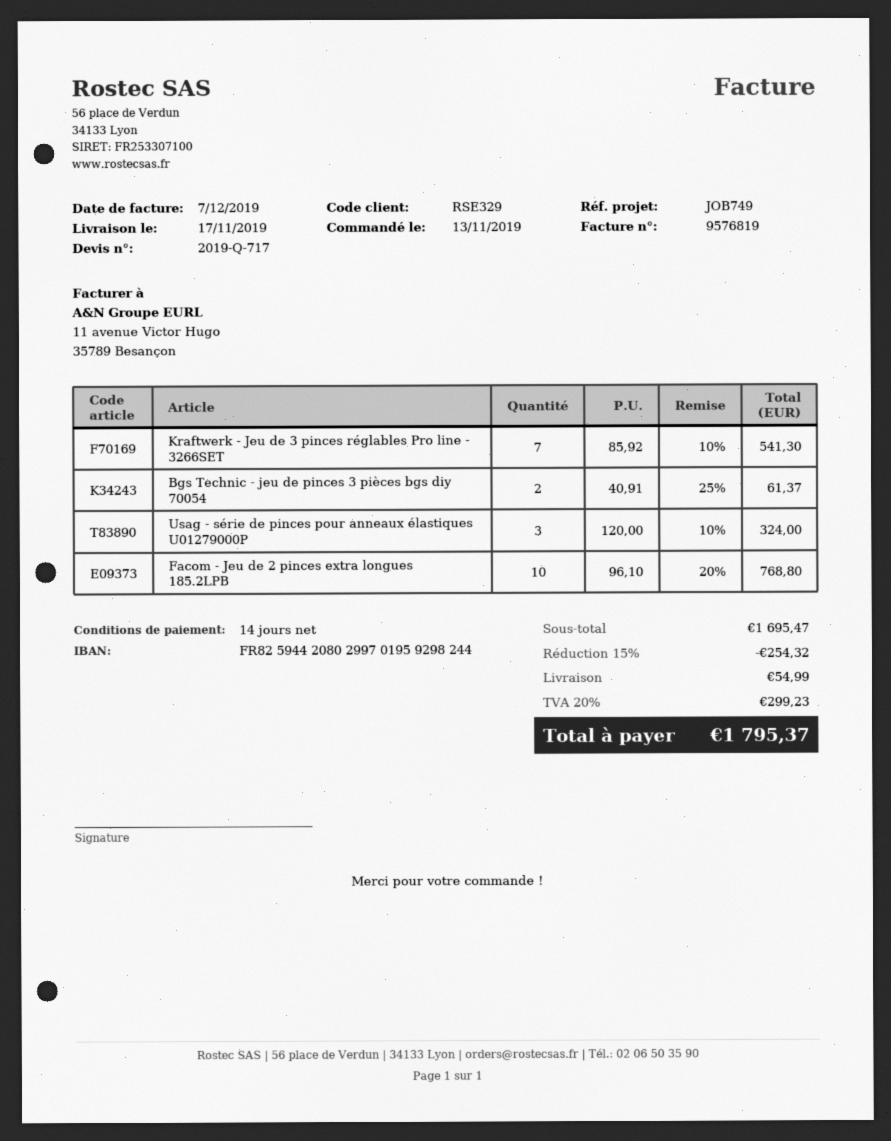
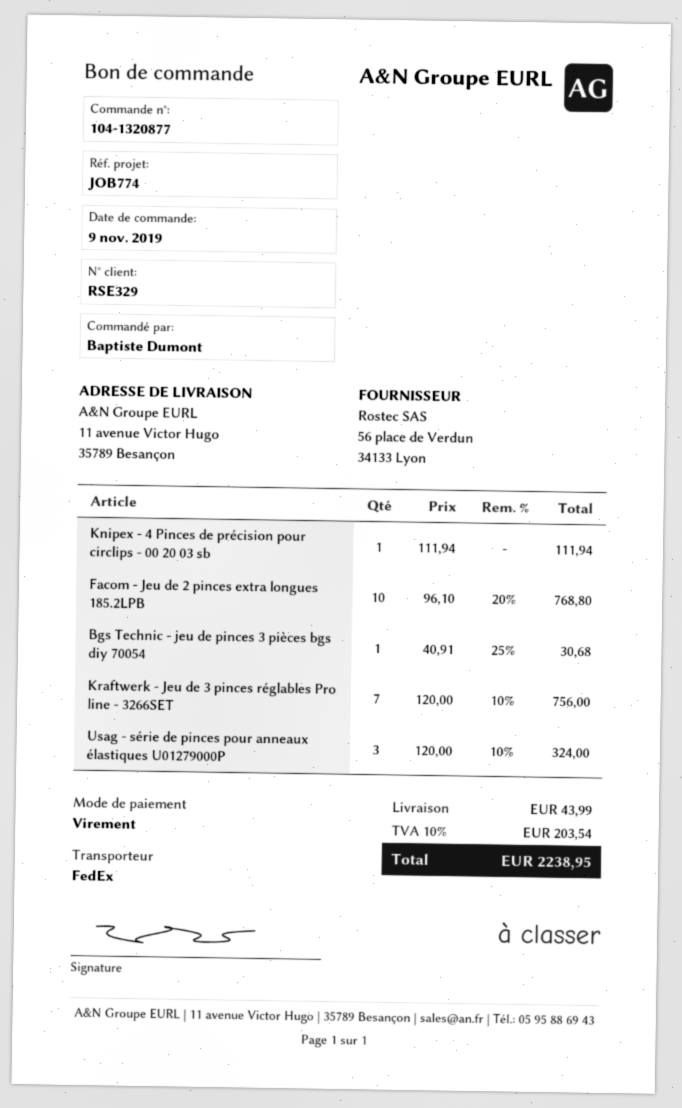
order date: 2019-11-13 -> 2019-11-09
reference: JOB749 -> JOB774
Kraftwerk - Jeu de 3 pinces réglables Pro line - 3266SET: 7 x 85.92 - 10% = 541.30 -> 7 x 120.00 - 10% = 756.00
Bgs Technic - jeu de pinces 3 pièces bgs diy 70054: 2 x 40.91 - 25% = 61.37 -> 1 x 40.91 - 25% = 30.68
Knipex - 4 Pinces de précision pour circlips - 00 20 03 sb: none -> 1 x 111.94 = 111.94
discount: 15% = 254.32 -> none
shipping: 54.99 -> 43.99
tax: 20% = 299.23 -> 10% = 203.54
total: 1795.37 -> 2238.95

